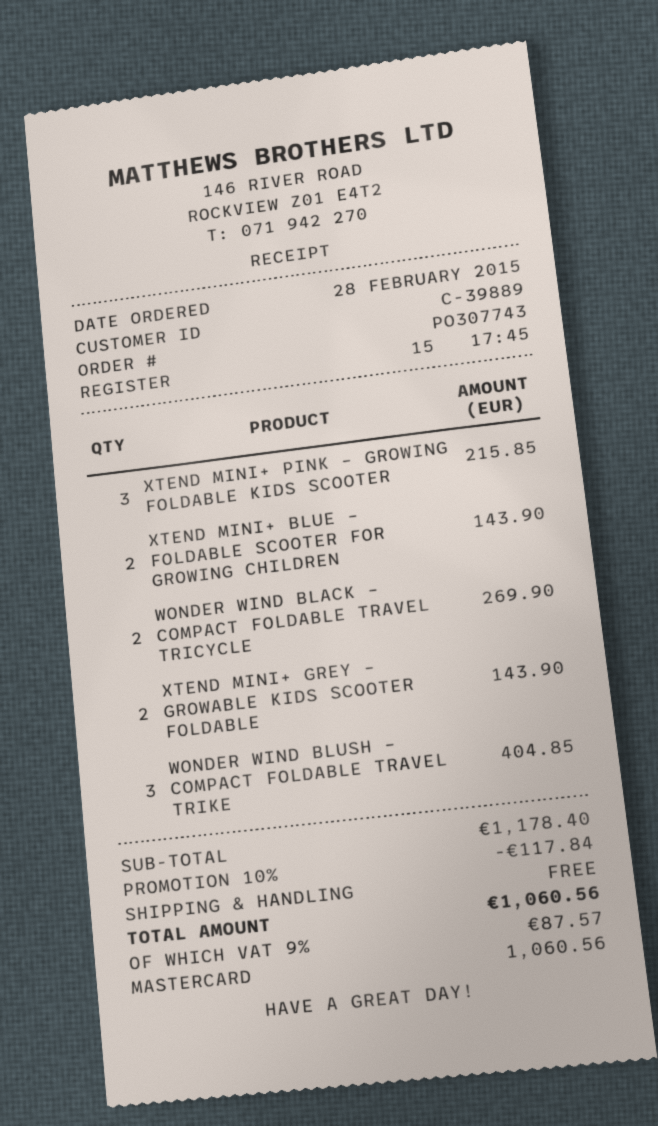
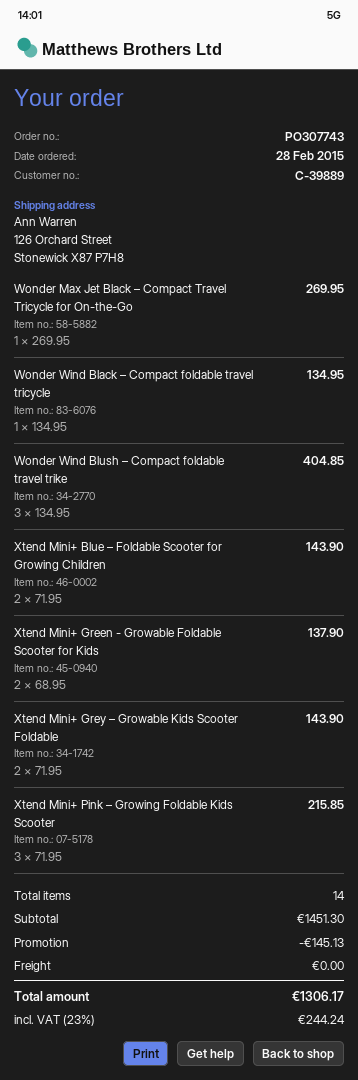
WONDER WIND BLACK – COMPACT FOLDABLE TRAVEL TRICYCLE: 2 for 269.90 -> 1 for 134.95
Wonder Max Jet Black – Compact Travel Tricycle for On-the-Go: none -> 1 for 269.95
Xtend Mini+ Green - Growable Foldable Scooter for Kids: none -> 2 for 137.90
subtotal: 1178.40 -> 1451.30
discount: 117.84 -> 145.13
tax: 9% = 87.57 -> 23% = 244.24
total: 1060.56 -> 1306.17

